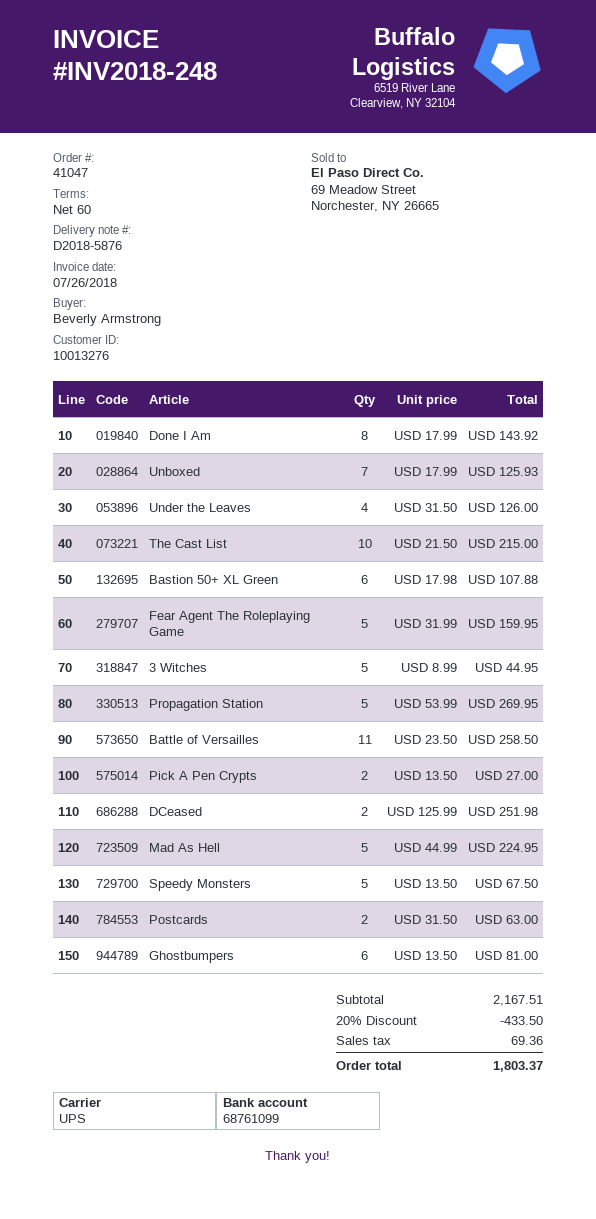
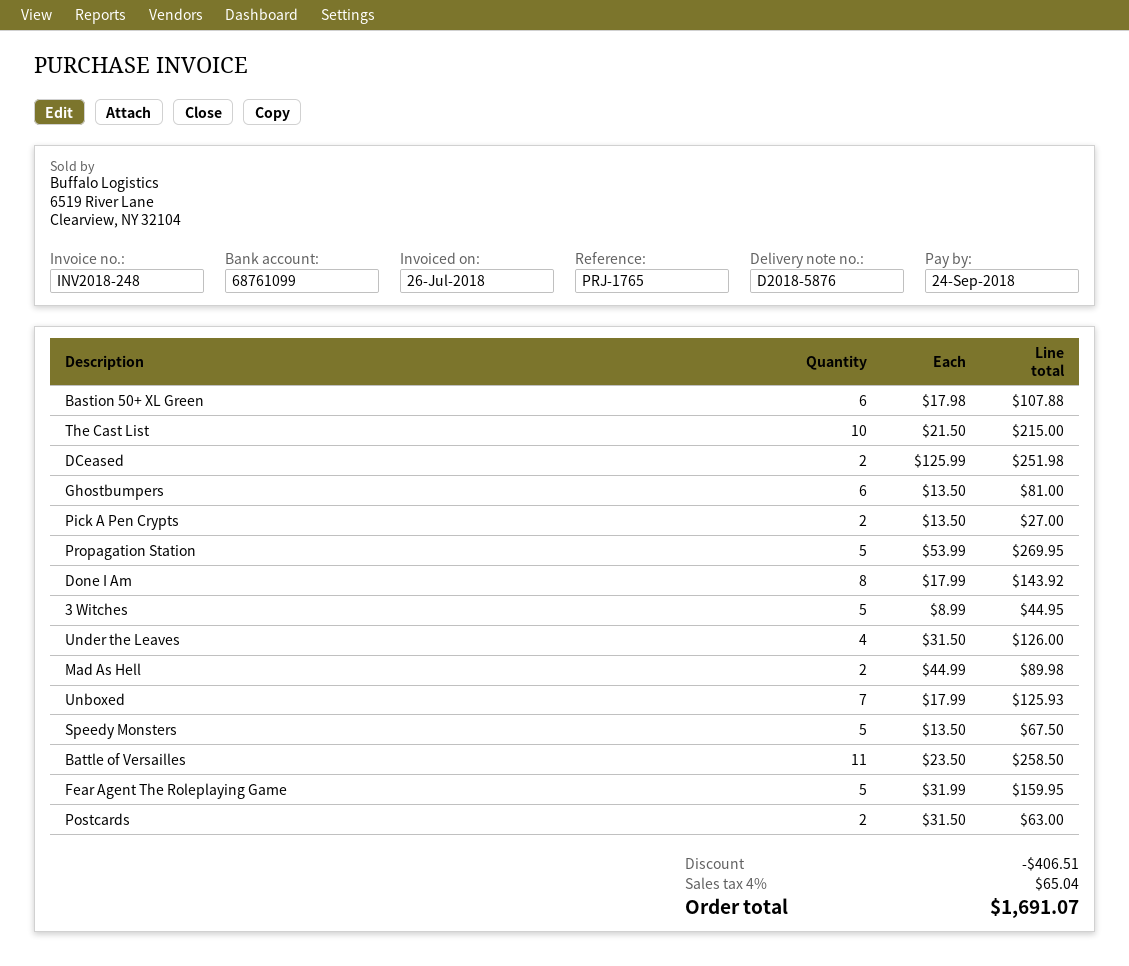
Mad As Hell: 5 x 44.99 = 224.95 -> 2 x 44.99 = 89.98
discount: 433.50 -> 406.51
tax: 69.36 -> 65.04
total: 1803.37 -> 1691.07

